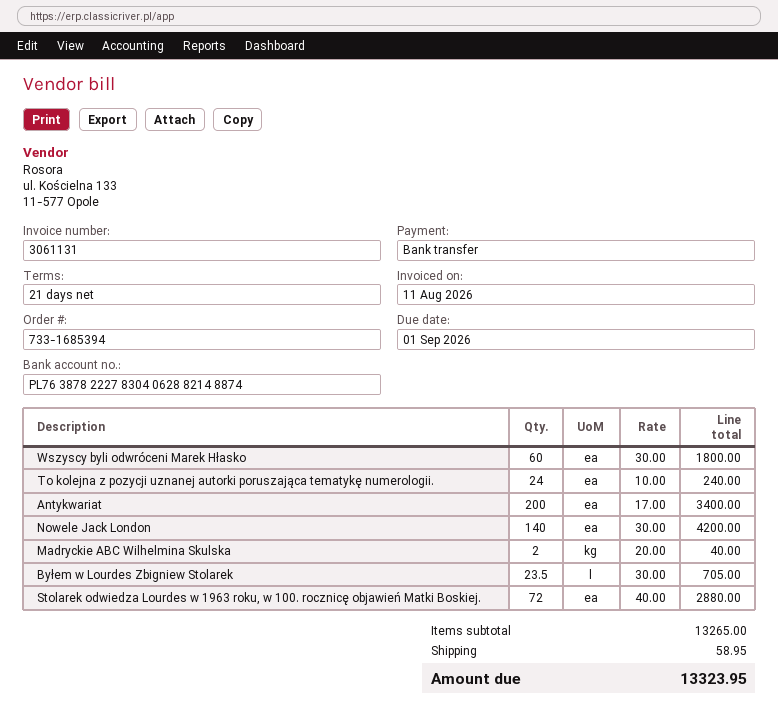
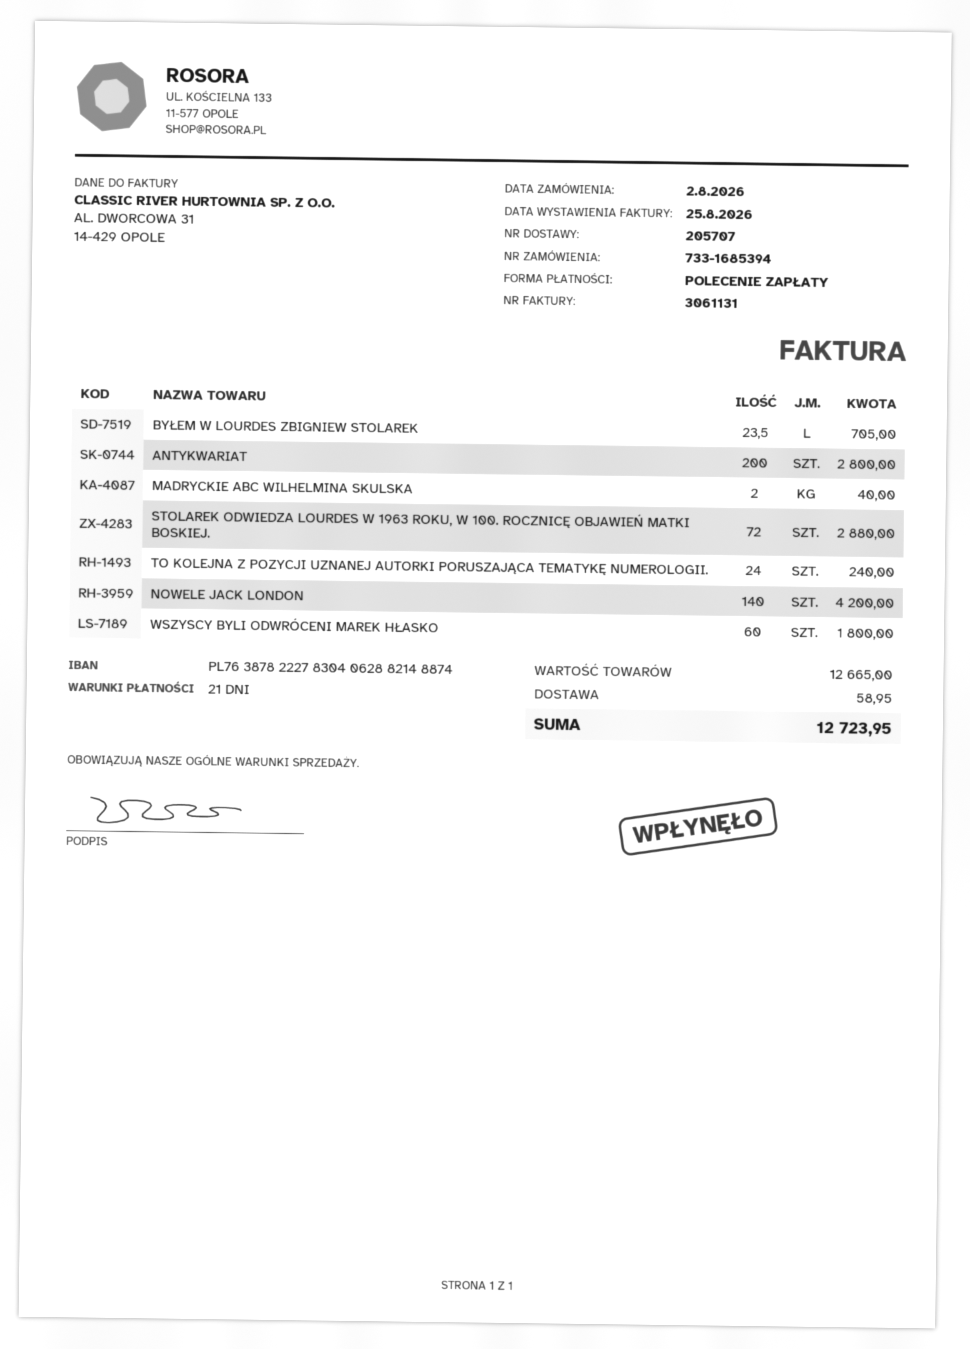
invoice date: 2026-08-11 -> 2026-08-25
payment method: bank transfer -> direct debit
Antykwariat: 200 for 3400.00 -> 200 for 2800.00
subtotal: 13265.00 -> 12665.00
total: 13323.95 -> 12723.95

